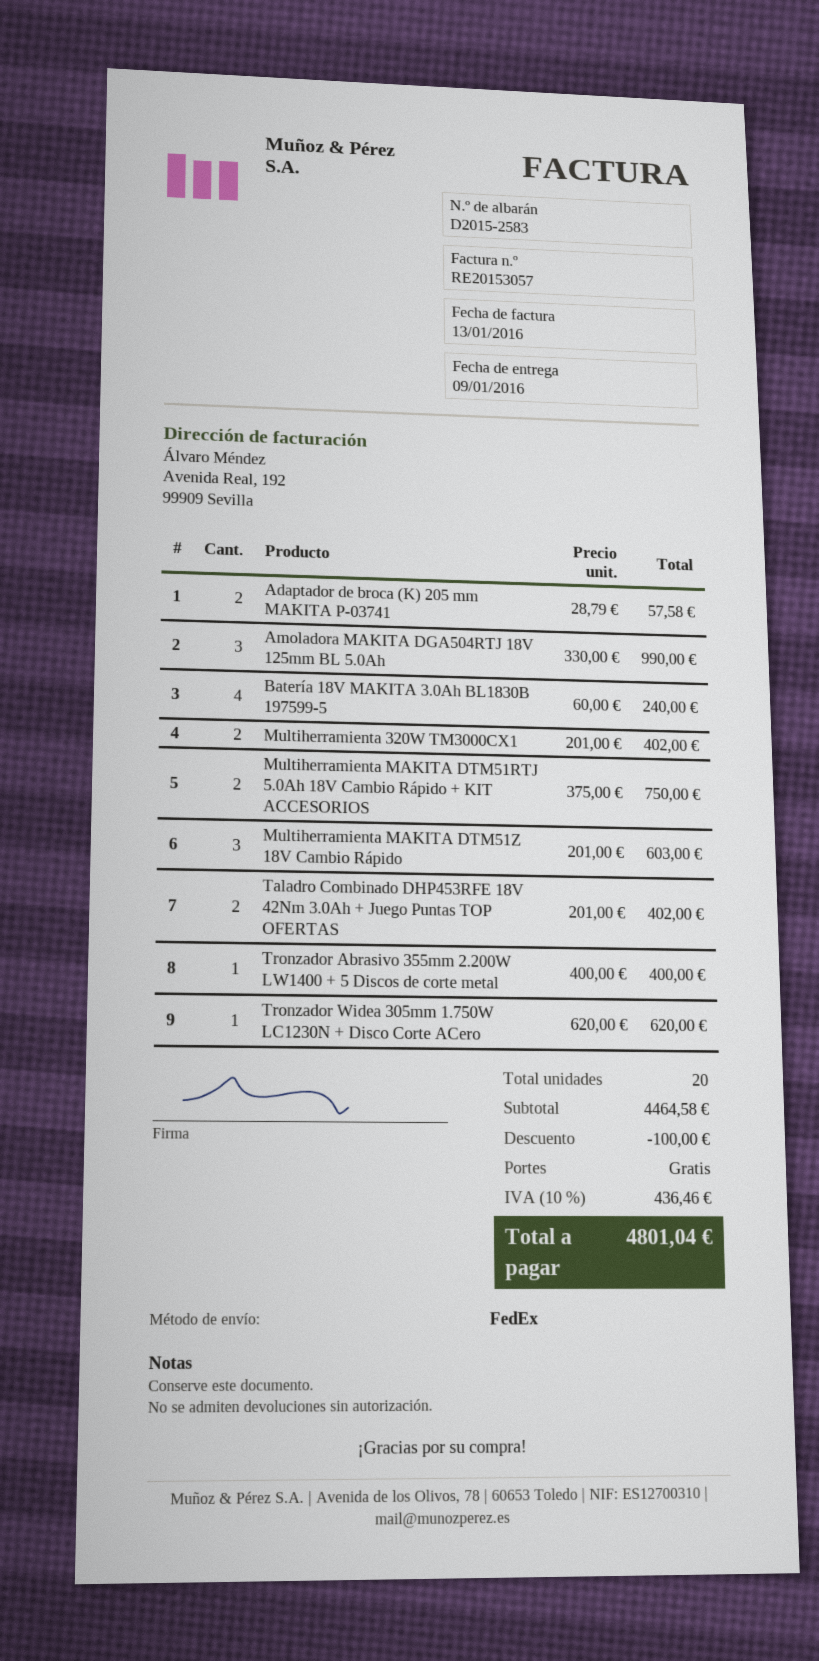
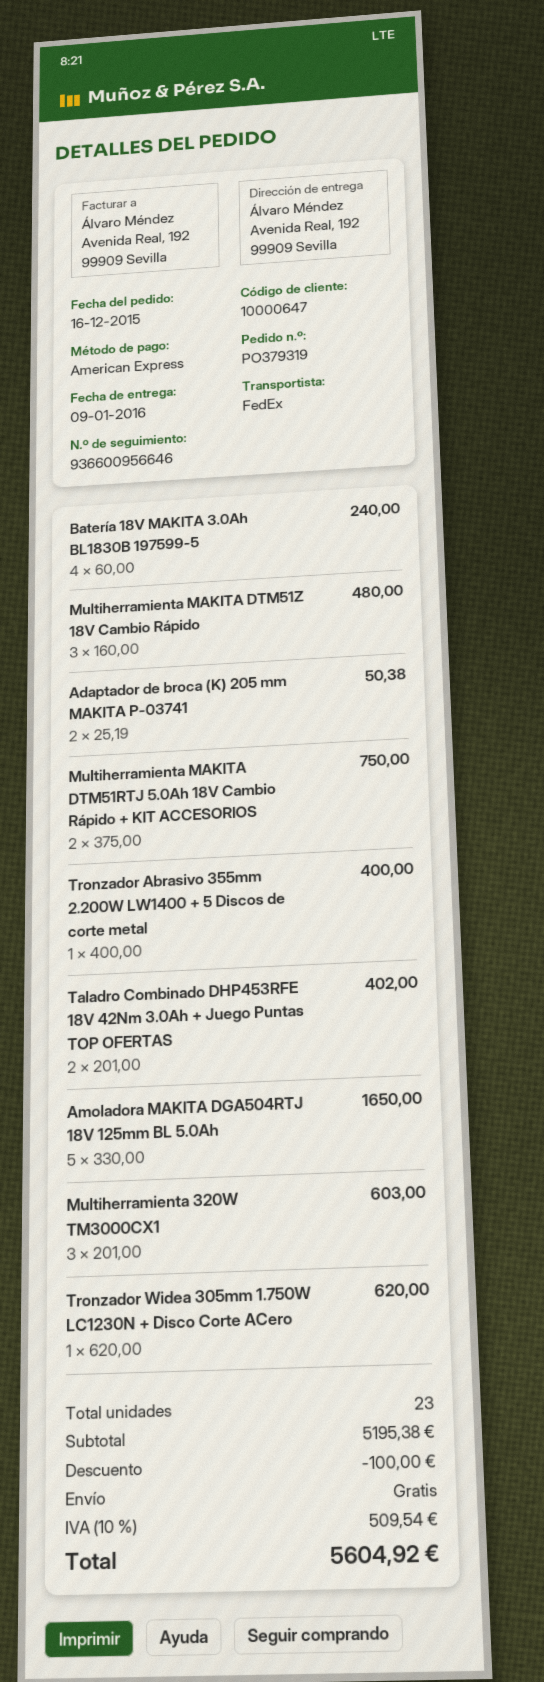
Adaptador de broca (K) 205 mm MAKITA P-03741: 2 x 28.79 = 57.58 -> 2 x 25.19 = 50.38
Amoladora MAKITA DGA504RTJ 18V 125mm BL 5.0Ah: 3 x 330.00 = 990.00 -> 5 x 330.00 = 1650.00
Multiherramienta 320W TM3000CX1: 2 x 201.00 = 402.00 -> 3 x 201.00 = 603.00
Multiherramienta MAKITA DTM51Z 18V Cambio Rápido: 3 x 201.00 = 603.00 -> 3 x 160.00 = 480.00
total quantity: 20 -> 23
subtotal: 4464.58 -> 5195.38
tax: 10% = 436.46 -> 10% = 509.54
total: 4801.04 -> 5604.92

